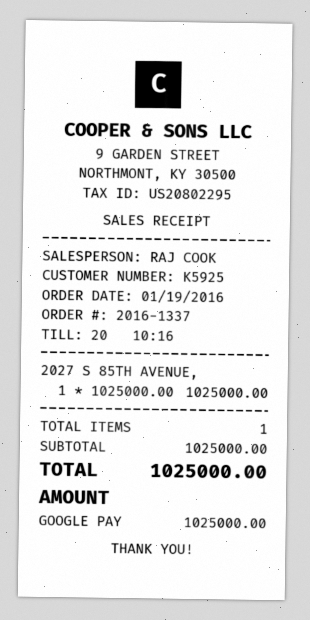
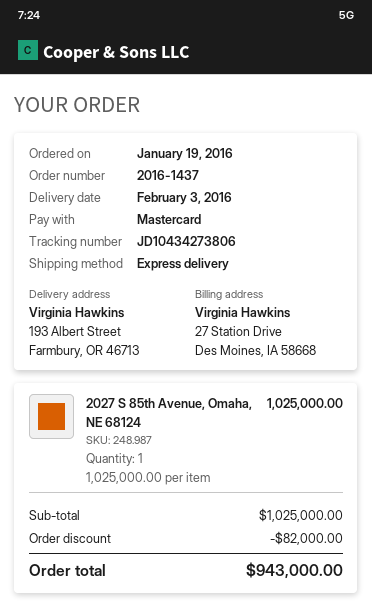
order number: 2016-1337 -> 2016-1437
payment method: Google Pay -> Mastercard
discount: none -> 82000.00
total: 1025000.00 -> 943000.00

